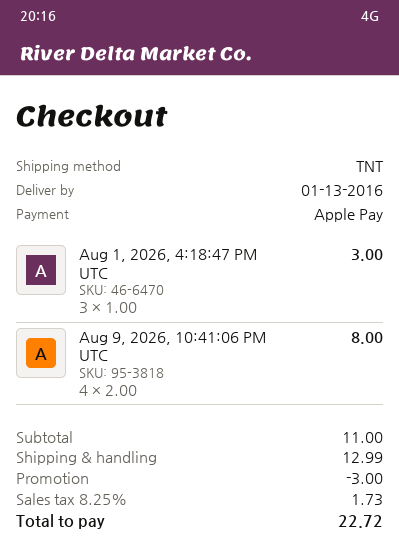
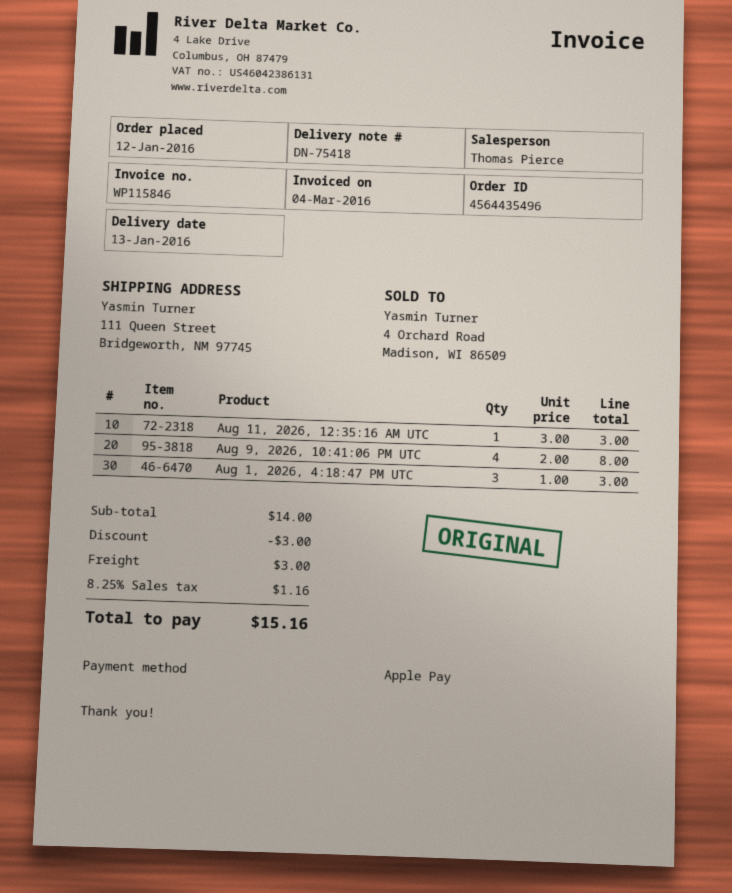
Aug 11, 2026, 12:35:16 AM UTC: none -> 1 x 3.00 = 3.00
subtotal: 11.00 -> 14.00
shipping: 12.99 -> 3.00
tax: 8.25% = 1.73 -> 8.25% = 1.16
total: 22.72 -> 15.16

